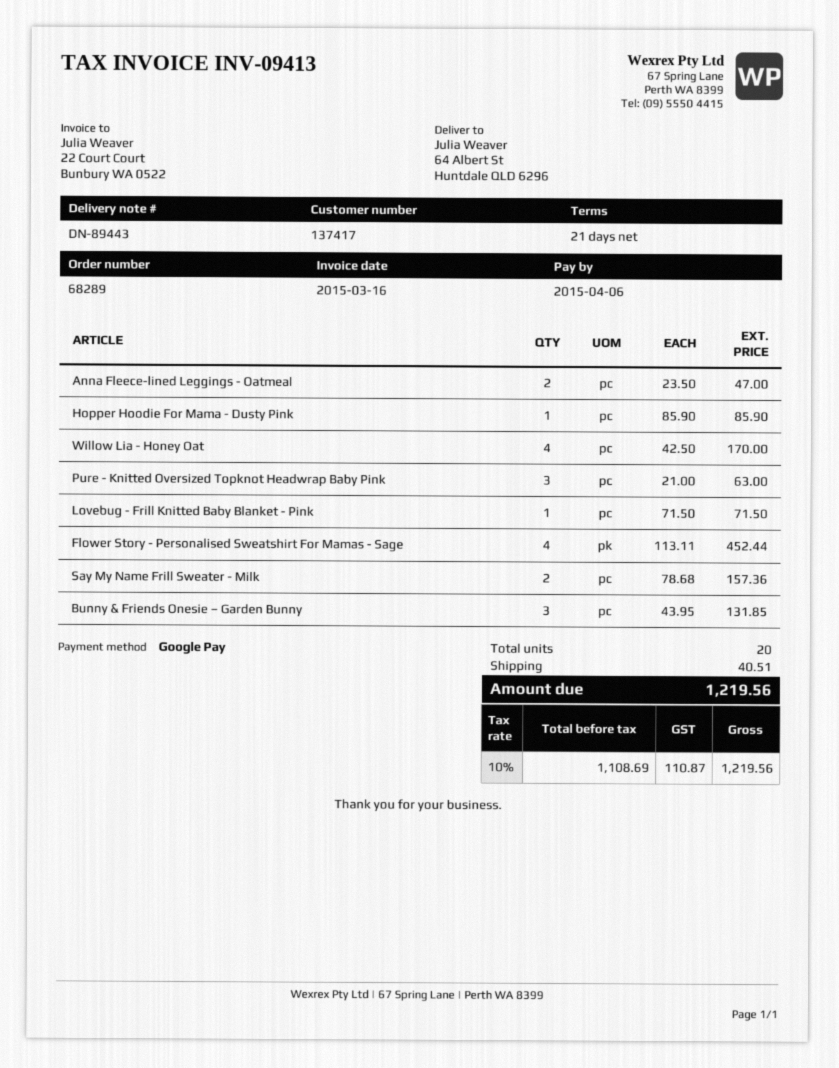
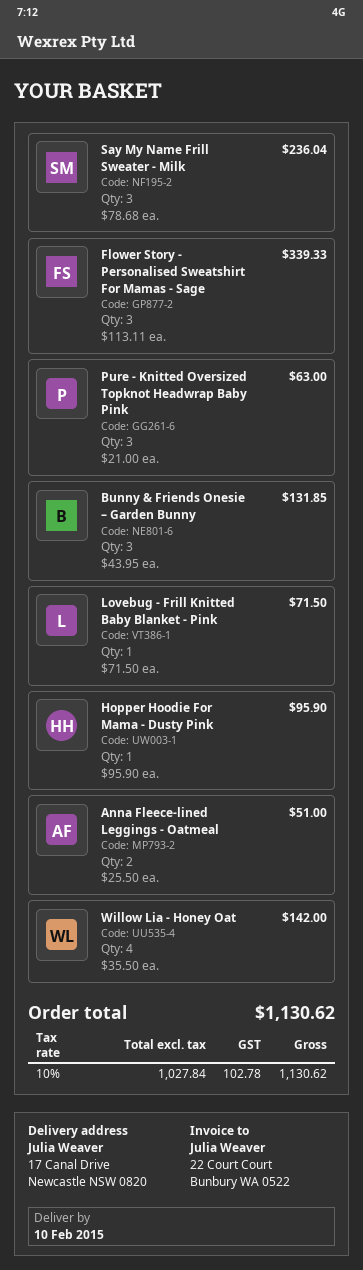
ship to: 64 Albert St, Huntdale QLD 6296 -> 17 Canal Drive, Newcastle NSW 0820
Anna Fleece-lined Leggings - Oatmeal: 2 x 23.50 = 47.00 -> 2 x 25.50 = 51.00
Hopper Hoodie For Mama - Dusty Pink: 1 x 85.90 = 85.90 -> 1 x 95.90 = 95.90
Willow Lia - Honey Oat: 4 x 42.50 = 170.00 -> 4 x 35.50 = 142.00
Flower Story - Personalised Sweatshirt For Mamas - Sage: 4 x 113.11 = 452.44 -> 3 x 113.11 = 339.33
Say My Name Frill Sweater - Milk: 2 x 78.68 = 157.36 -> 3 x 78.68 = 236.04
shipping: 40.51 -> none
net: 1108.69 -> 1027.84
tax: 10% = 110.87 -> 10% = 102.78
total: 1219.56 -> 1130.62

